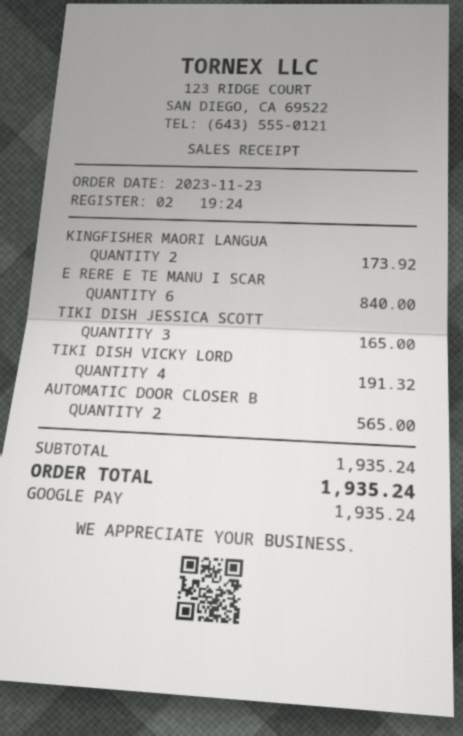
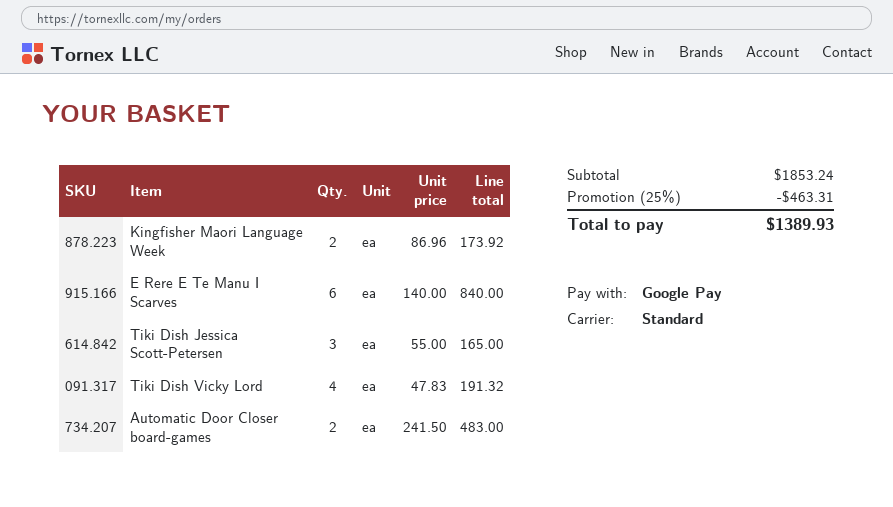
AUTOMATIC DOOR CLOSER B: 2 for 565.00 -> 2 for 483.00
subtotal: 1935.24 -> 1853.24
discount: none -> 25% = 463.31
total: 1935.24 -> 1389.93

